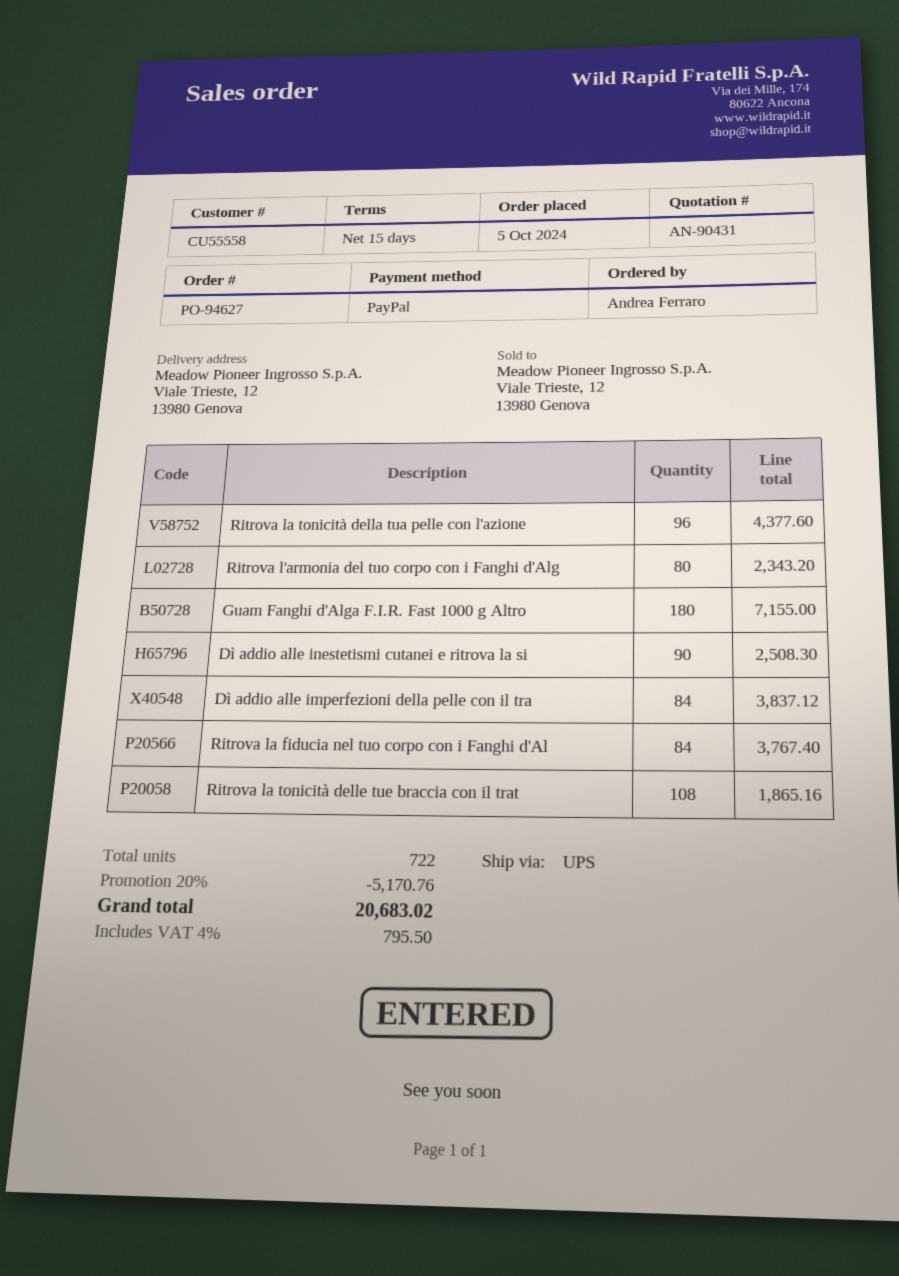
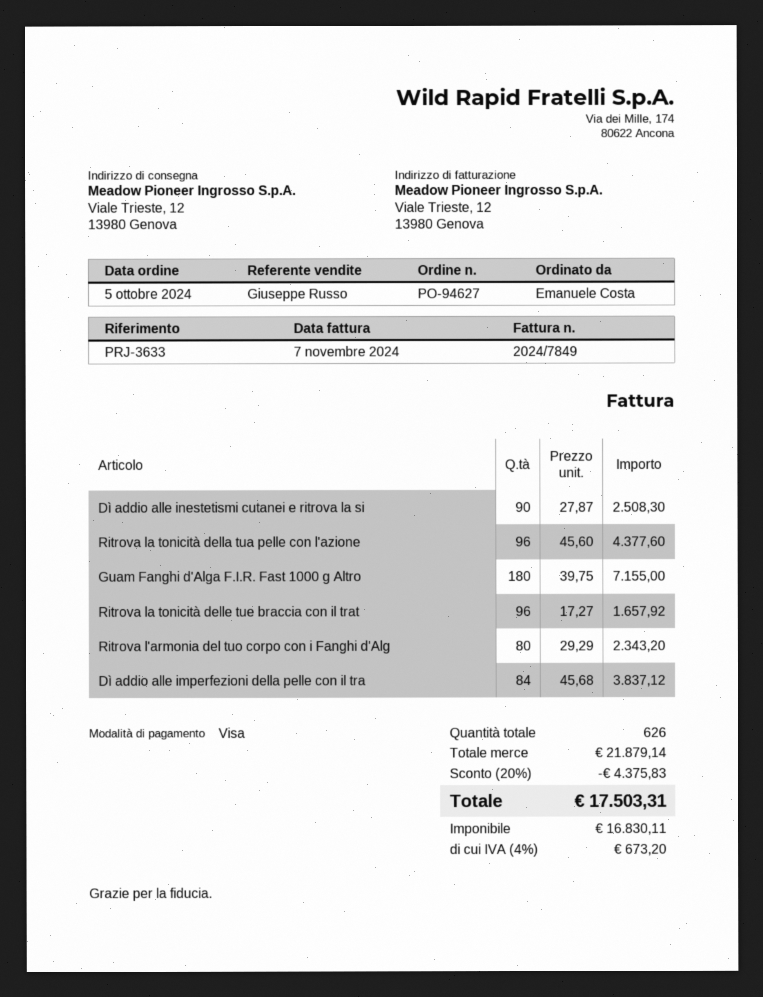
ordered by: Andrea Ferraro -> Emanuele Costa
payment method: PayPal -> Visa
Ritrova la fiducia nel tuo corpo con i Fanghi d'Al: 84 for 3767.40 -> none
Ritrova la tonicità delle tue braccia con il trat: 108 for 1865.16 -> 96 for 1657.92
total quantity: 722 -> 626
discount: 20% = 5170.76 -> 20% = 4375.83
tax: 4% = 795.50 -> 4% = 673.20
total: 20683.02 -> 17503.31

